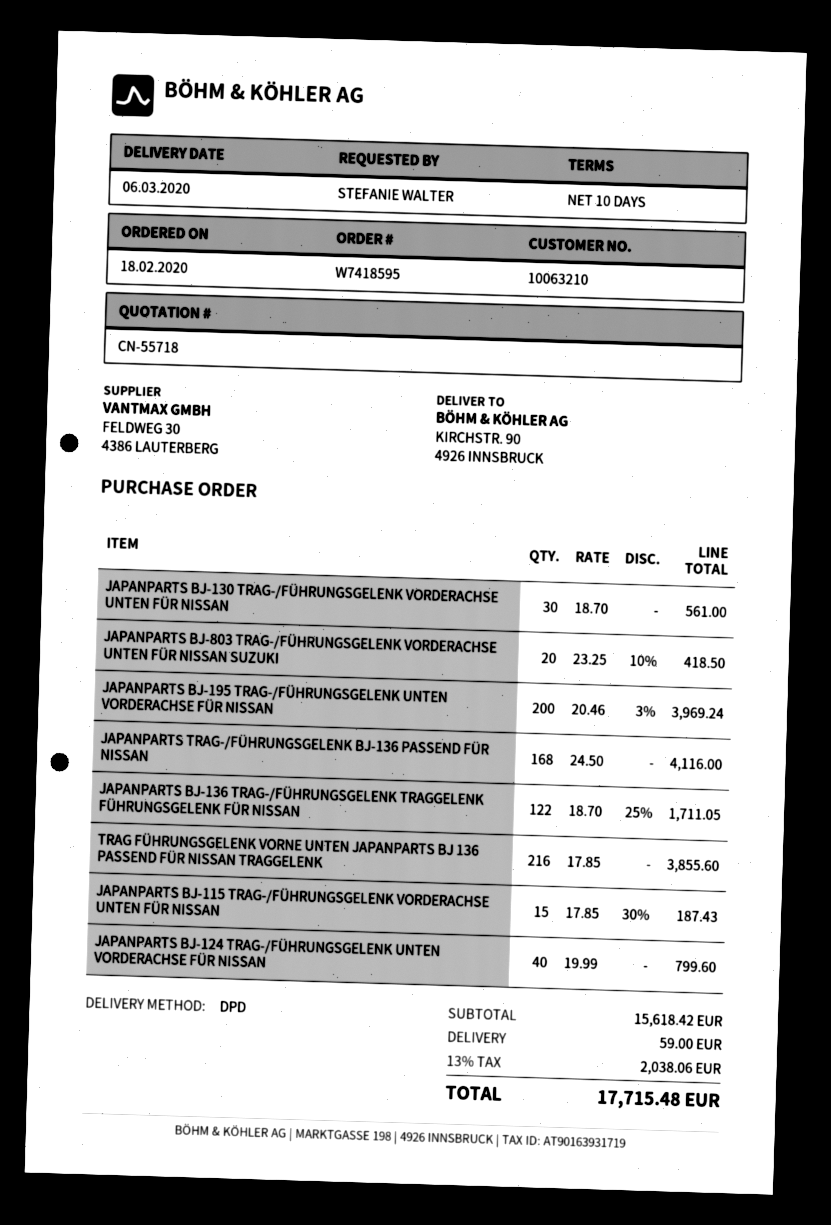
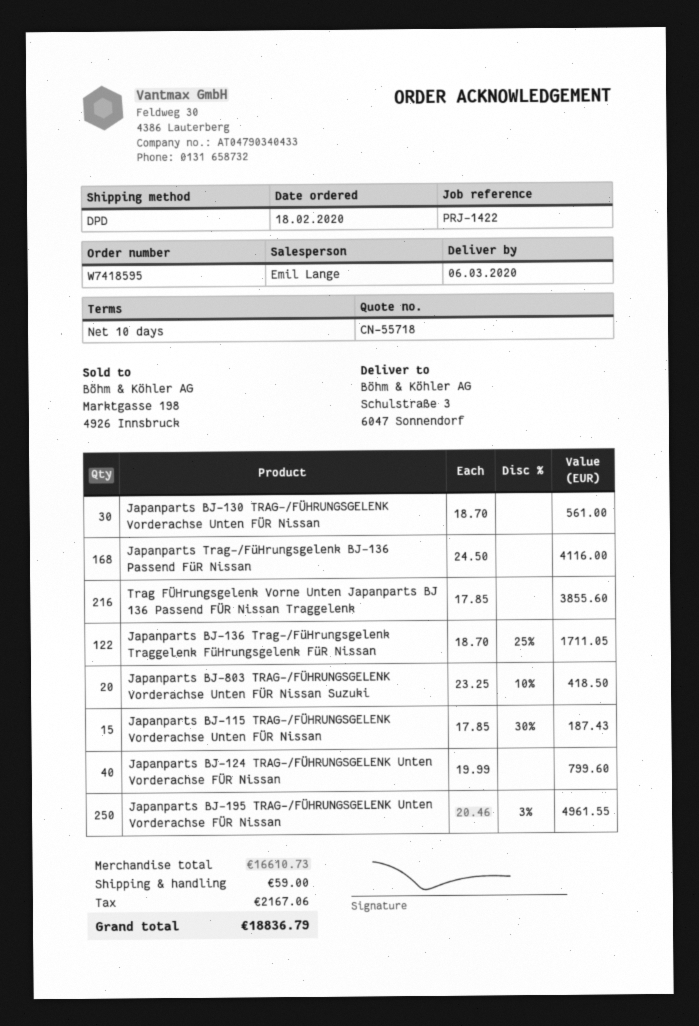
ship to: KIRCHSTR. 90, 4926 INNSBRUCK -> Schulstraße 3, 6047 Sonnendorf
JAPANPARTS BJ-195 TRAG-/FÜHRUNGSGELENK UNTEN VORDERACHSE FÜR NISSAN: 200 x 20.46 - 3% = 3969.24 -> 250 x 20.46 - 3% = 4961.55
subtotal: 15618.42 -> 16610.73
tax: 2038.06 -> 2167.06
total: 17715.48 -> 18836.79

